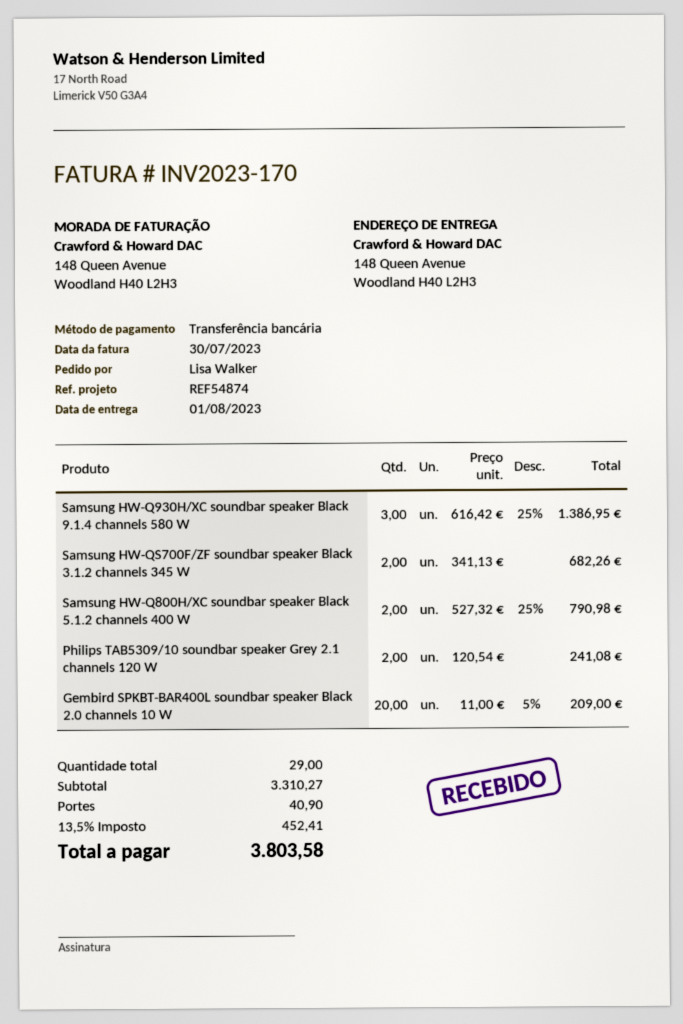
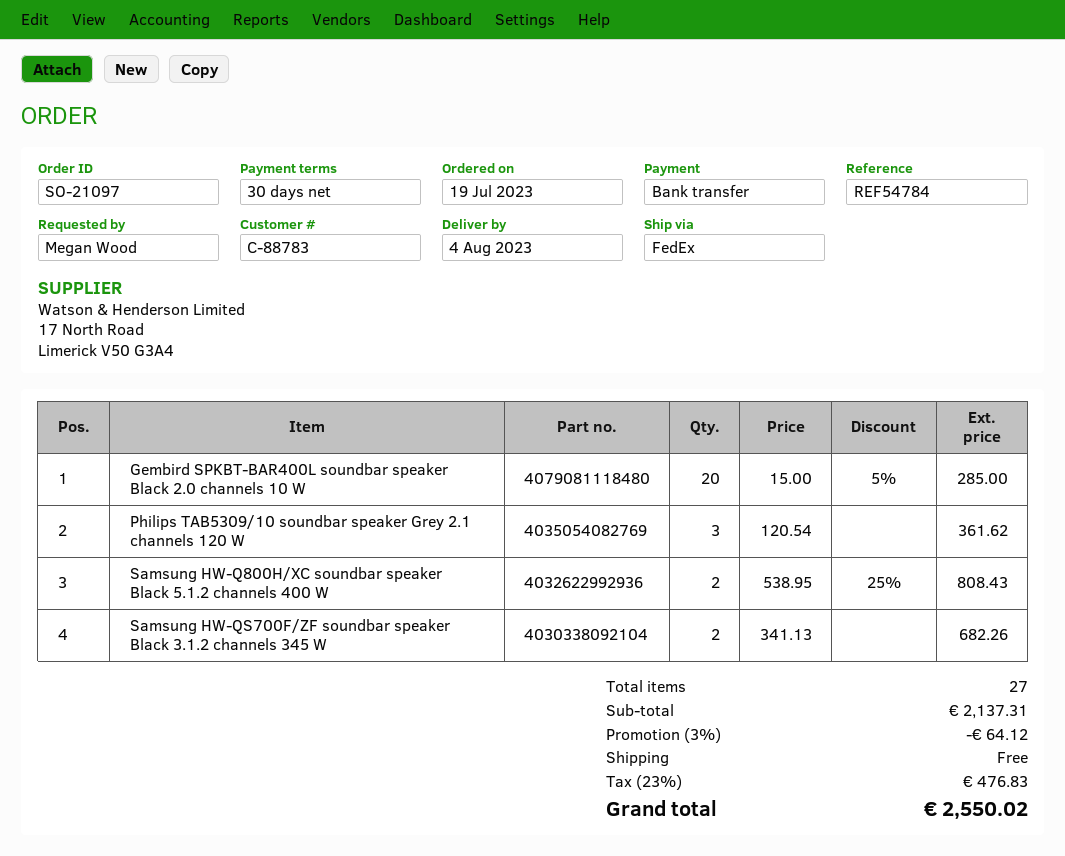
delivery date: 2023-08-01 -> 2023-08-04
reference: REF54874 -> REF54784
ordered by: Lisa Walker -> Megan Wood
Samsung HW-Q930H/XC soundbar speaker Black 9.1.4 channels 580 W: 3 x 616.42 - 25% = 1386.95 -> none
Samsung HW-Q800H/XC soundbar speaker Black 5.1.2 channels 400 W: 2 x 527.32 - 25% = 790.98 -> 2 x 538.95 - 25% = 808.43
Philips TAB5309/10 soundbar speaker Grey 2.1 channels 120 W: 2 x 120.54 = 241.08 -> 3 x 120.54 = 361.62
Gembird SPKBT-BAR400L soundbar speaker Black 2.0 channels 10 W: 20 x 11.00 - 5% = 209.00 -> 20 x 15.00 - 5% = 285.00
total quantity: 29 -> 27
subtotal: 3310.27 -> 2137.31
discount: none -> 3% = 64.12
shipping: 40.90 -> 0.00
tax: 13.5% = 452.41 -> 23% = 476.83
total: 3803.58 -> 2550.02

